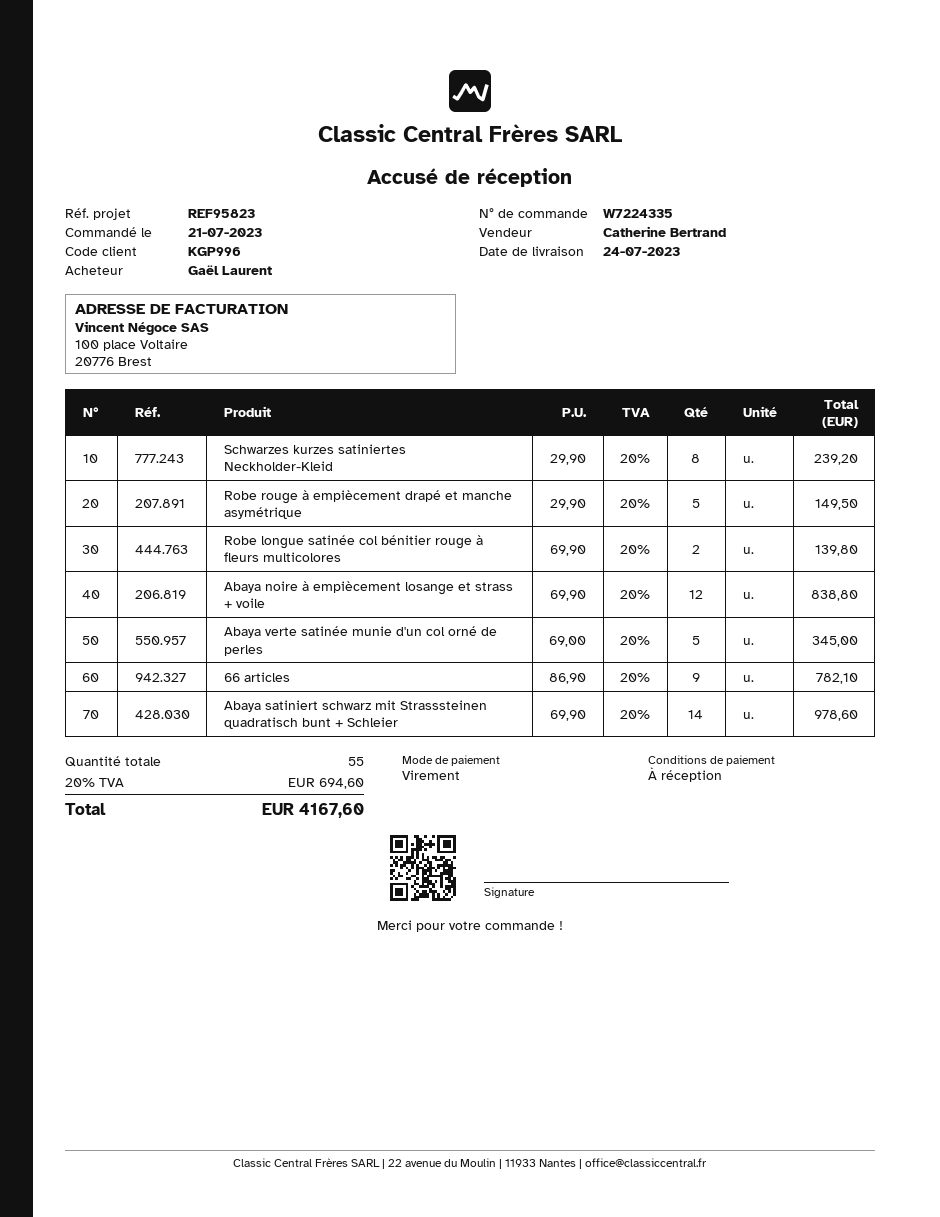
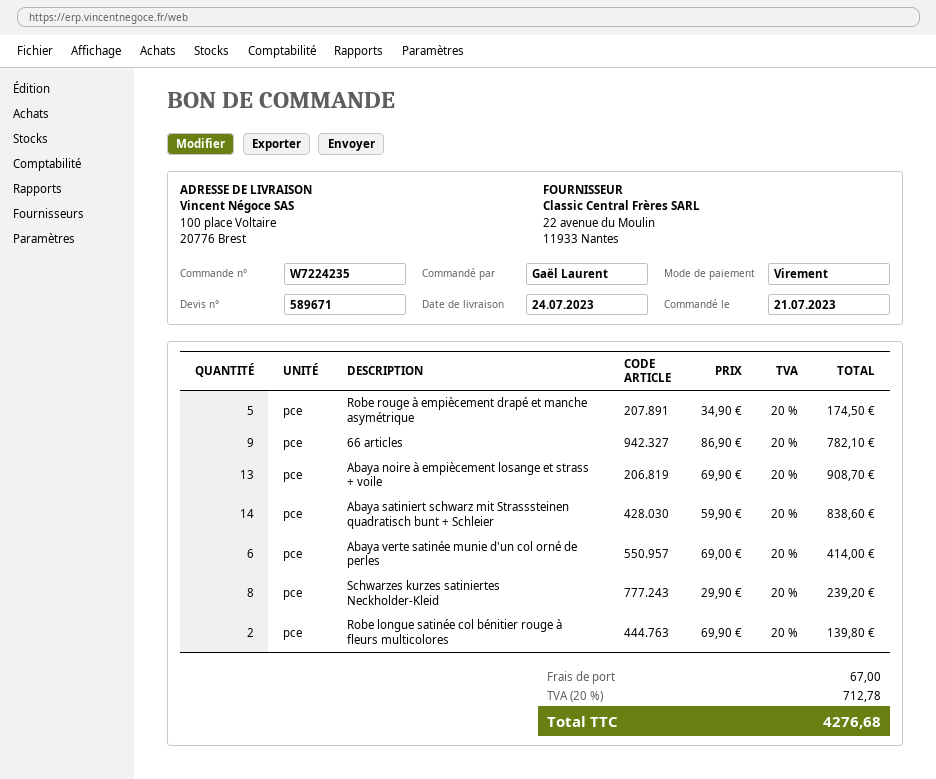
order number: W7224335 -> W7224235
Robe rouge à empiècement drapé et manche asymétrique: 5 x 29.90 = 149.50 -> 5 x 34.90 = 174.50
Abaya noire à empiècement losange et strass + voile: 12 x 69.90 = 838.80 -> 13 x 69.90 = 908.70
Abaya verte satinée munie d'un col orné de perles: 5 x 69.00 = 345.00 -> 6 x 69.00 = 414.00
Abaya satiniert schwarz mit Strasssteinen quadratisch bunt + Schleier: 14 x 69.90 = 978.60 -> 14 x 59.90 = 838.60
shipping: none -> 67.00
tax: 20% = 694.60 -> 20% = 712.78
total: 4167.60 -> 4276.68

